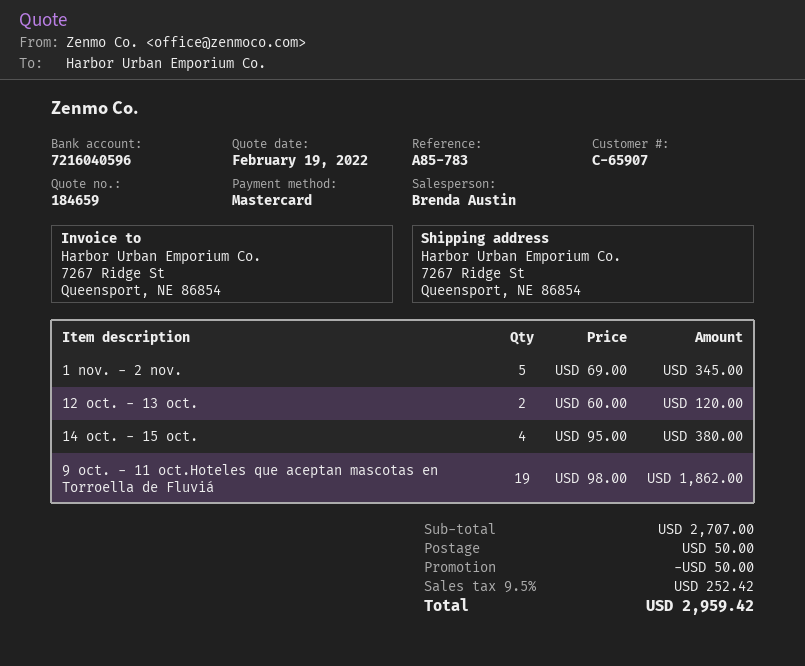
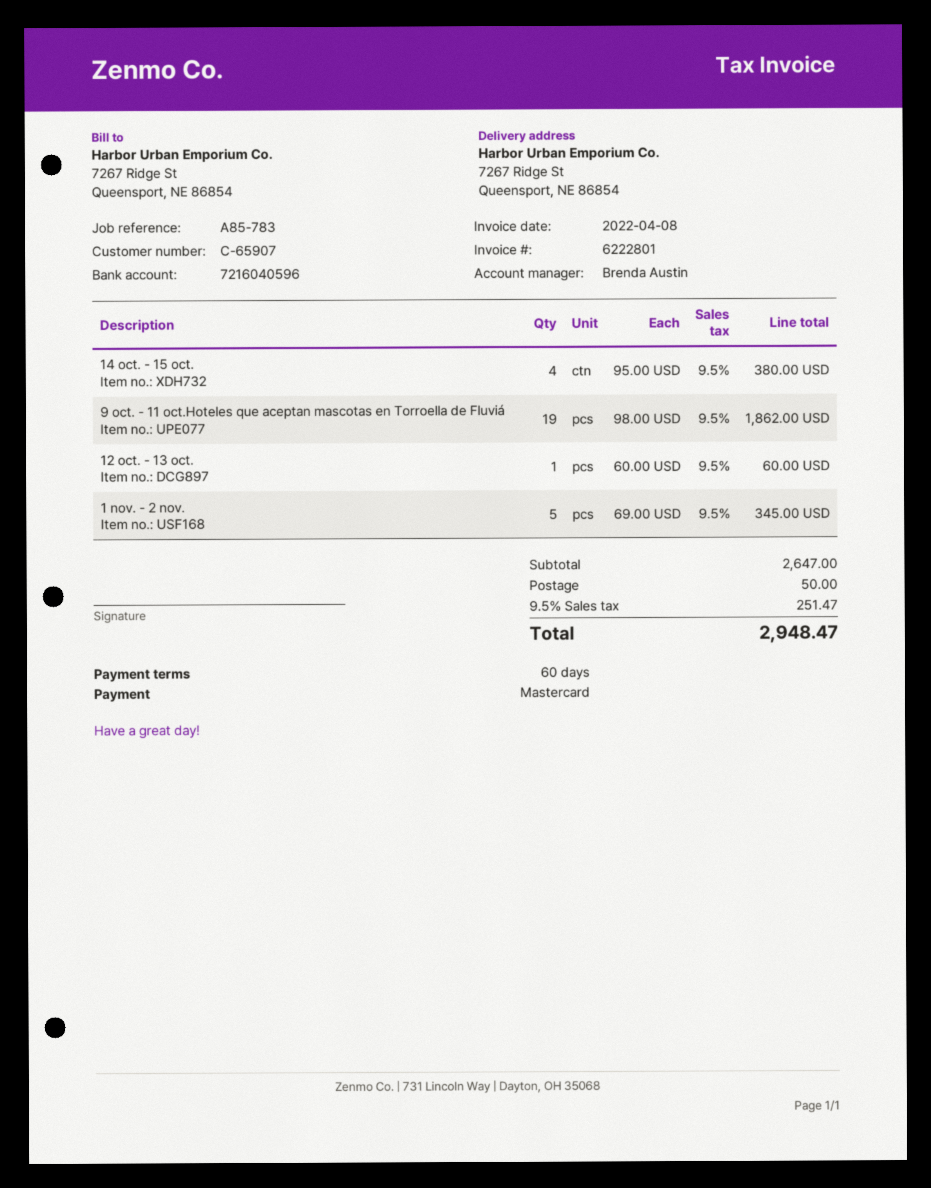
12 oct. - 13 oct.: 2 x 60.00 = 120.00 -> 1 x 60.00 = 60.00
subtotal: 2707.00 -> 2647.00
discount: 50.00 -> none
tax: 9.5% = 252.42 -> 9.5% = 251.47
total: 2959.42 -> 2948.47

